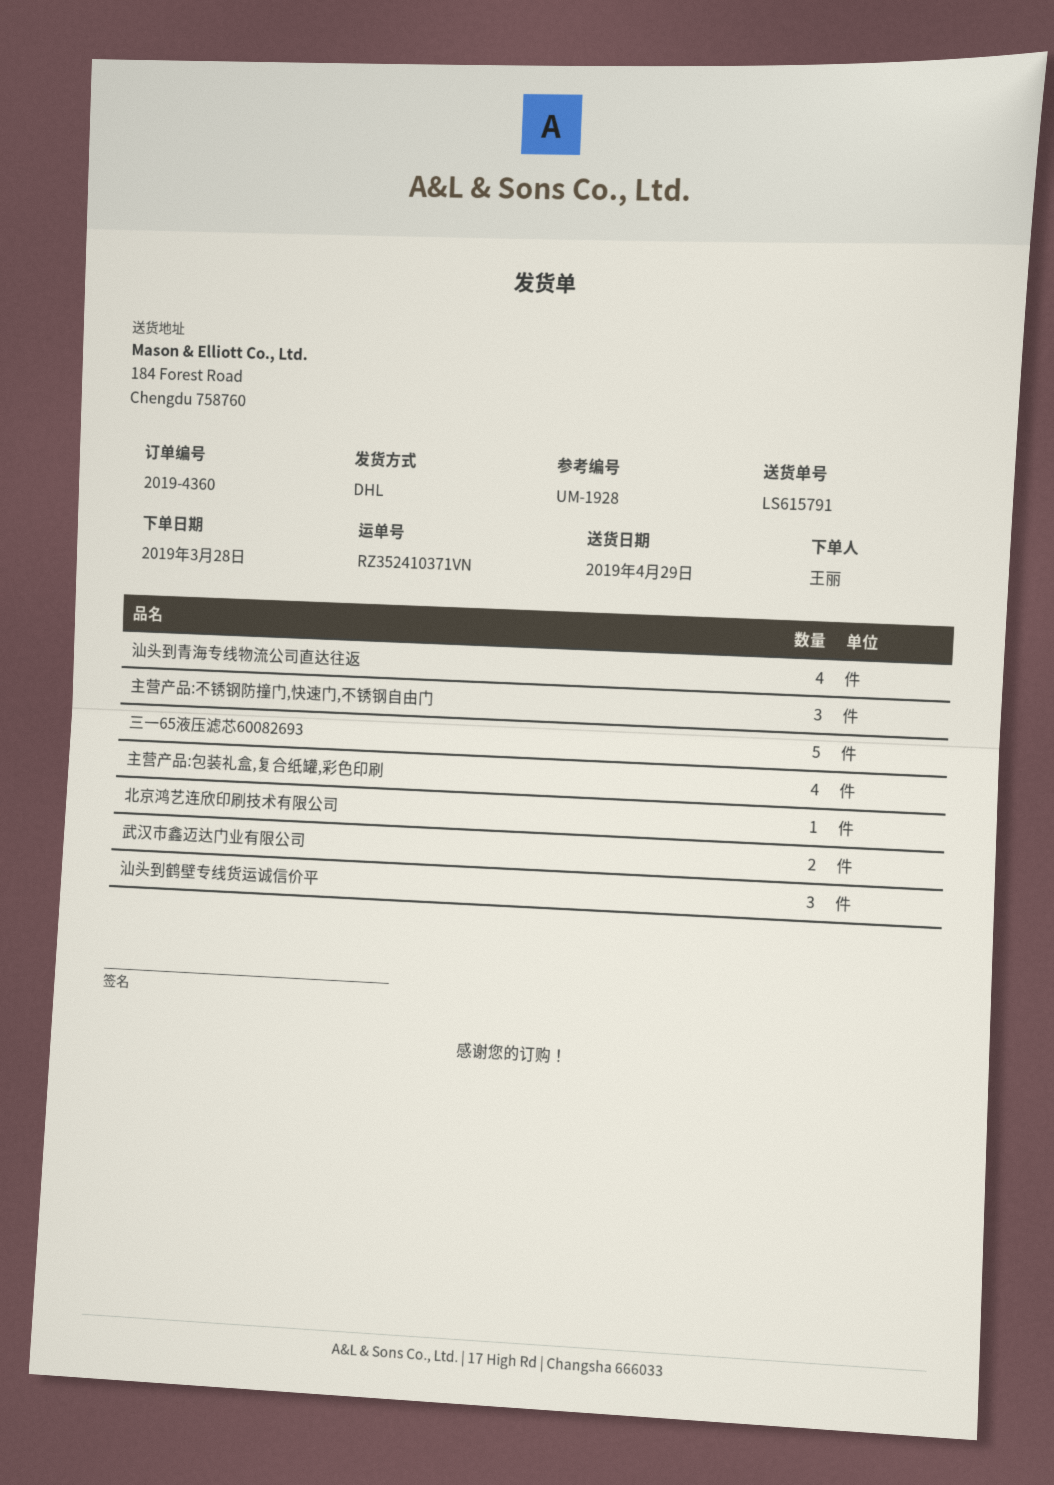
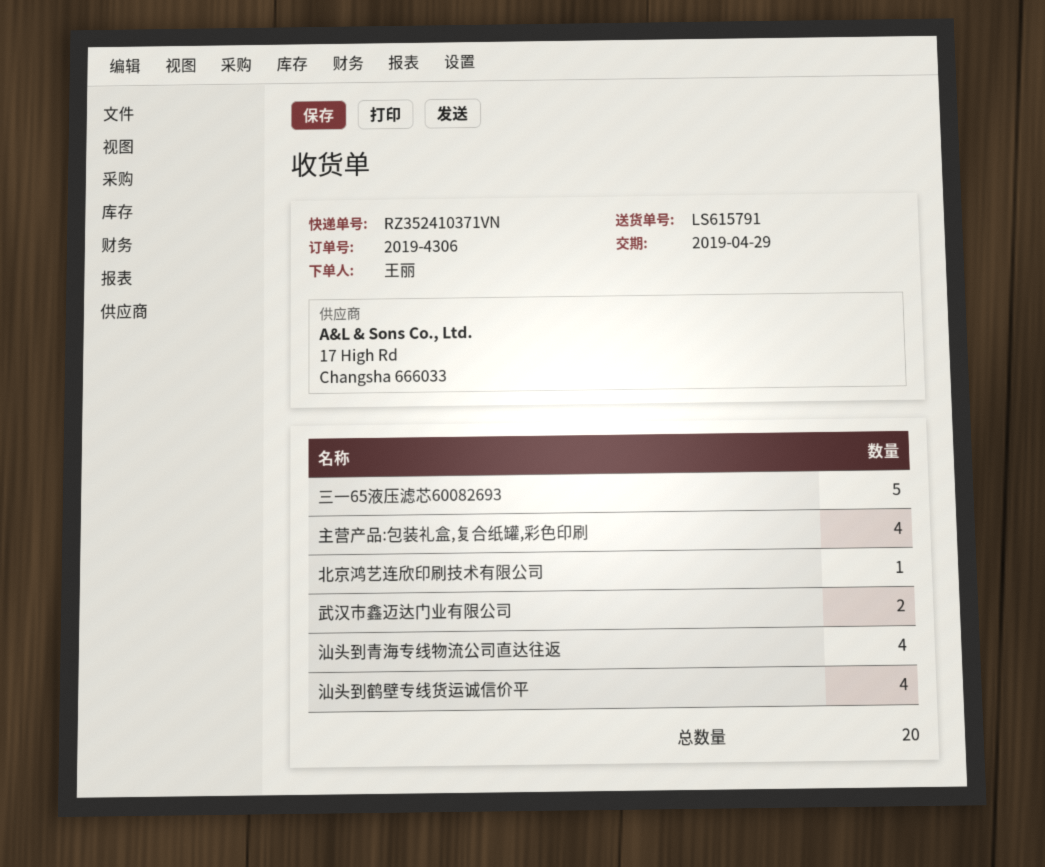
order number: 2019-4360 -> 2019-4306
主营产品:不锈钢防撞门,快速门,不锈钢自由门: 3 -> none
汕头到鹤壁专线货运诚信价平: 3 -> 4

